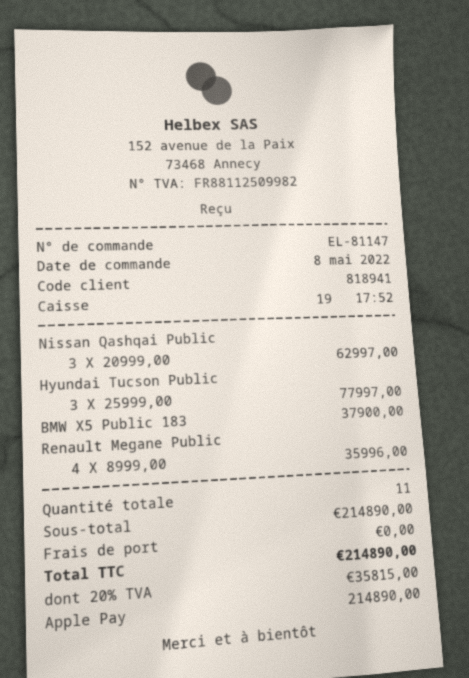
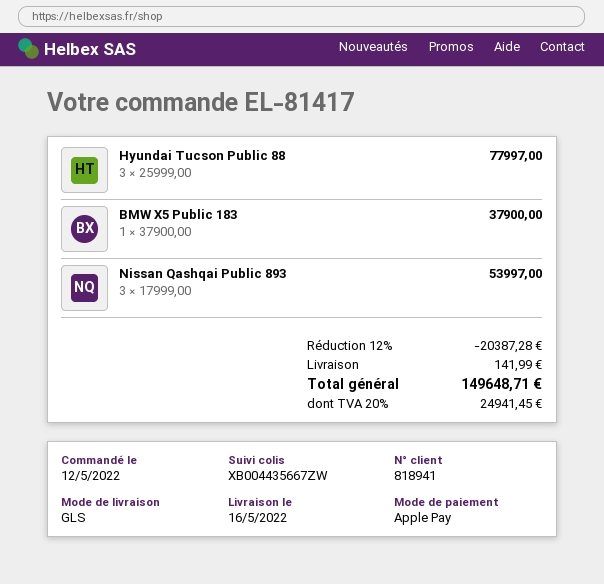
order number: EL-81147 -> EL-81417
order date: 2022-05-08 -> 2022-05-12
Nissan Qashqai Public: 3 x 20999.00 = 62997.00 -> 3 x 17999.00 = 53997.00
Renault Megane Public: 4 x 8999.00 = 35996.00 -> none
discount: none -> 12% = 20387.28
shipping: 0.00 -> 141.99
tax: 20% = 35815.00 -> 20% = 24941.45
total: 214890.00 -> 149648.71

